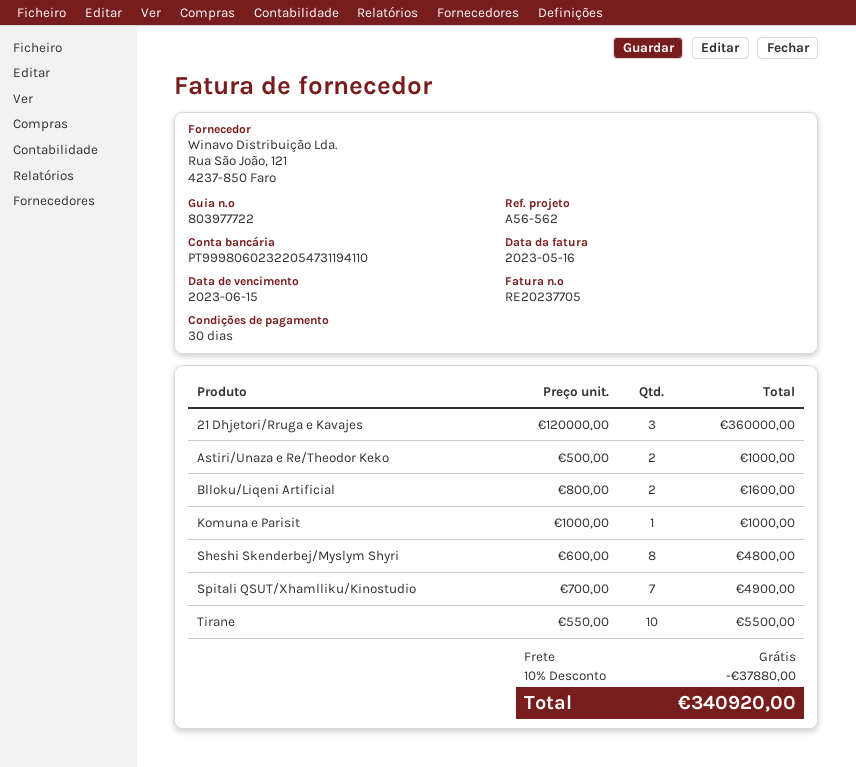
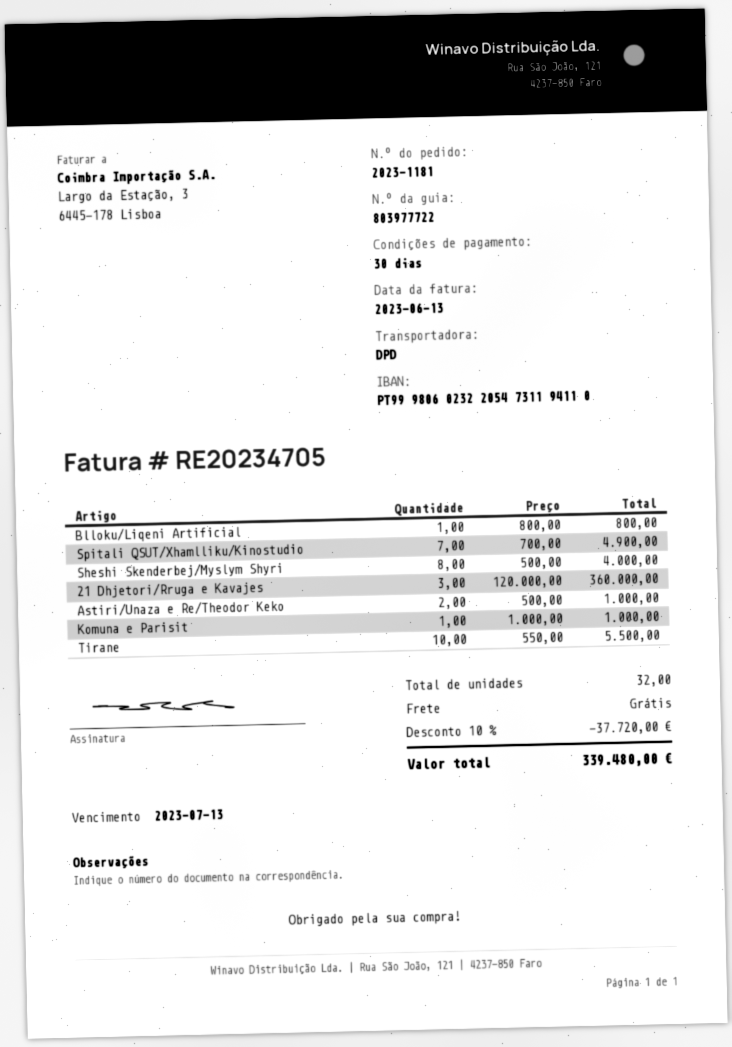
invoice number: RE20237705 -> RE20234705
invoice date: 2023-05-16 -> 2023-06-13
due date: 2023-06-15 -> 2023-07-13
Blloku/Liqeni Artificial: 2 x 800.00 = 1600.00 -> 1 x 800.00 = 800.00
Sheshi Skenderbej/Myslym Shyri: 8 x 600.00 = 4800.00 -> 8 x 500.00 = 4000.00
discount: 10% = 37880.00 -> 10% = 37720.00
total: 340920.00 -> 339480.00

